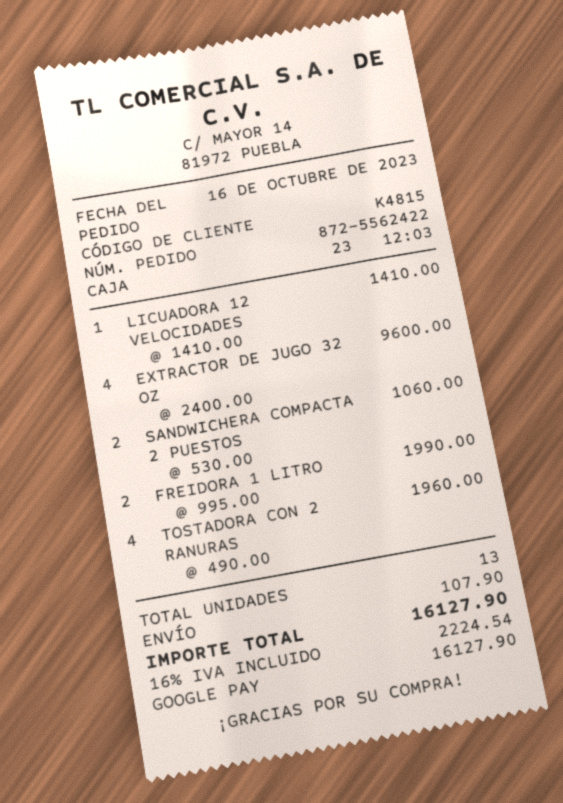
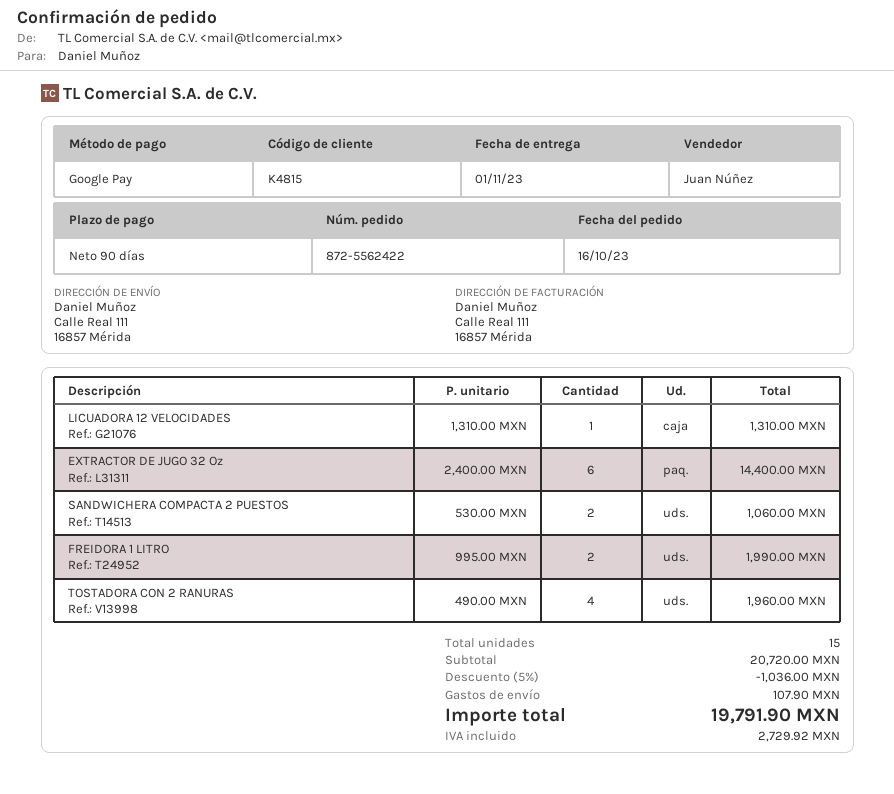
LICUADORA 12 VELOCIDADES: 1 x 1410.00 = 1410.00 -> 1 x 1310.00 = 1310.00
EXTRACTOR DE JUGO 32 OZ: 4 x 2400.00 = 9600.00 -> 6 x 2400.00 = 14400.00
total quantity: 13 -> 15
discount: none -> 5% = 1036.00
tax: 2224.54 -> 2729.92
total: 16127.90 -> 19791.90

